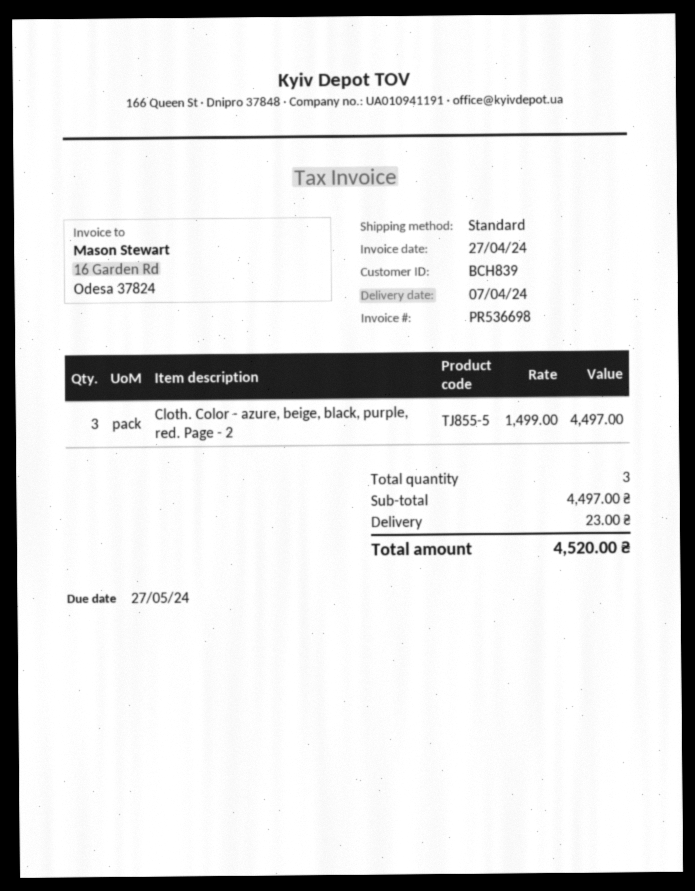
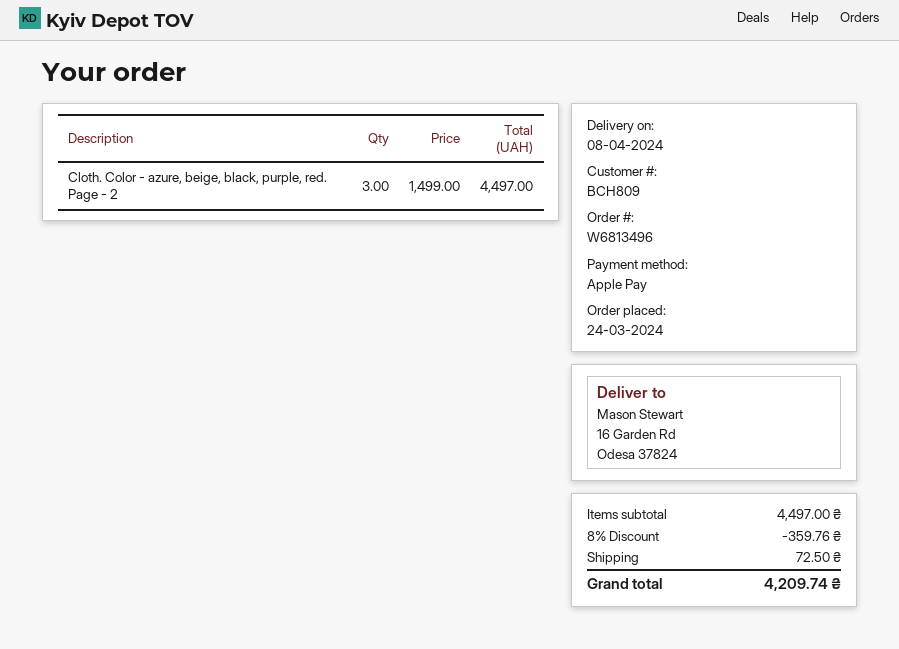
delivery date: 2024-04-07 -> 2024-04-08
customer number: BCH839 -> BCH809
discount: none -> 8% = 359.76
shipping: 23.00 -> 72.50
total: 4520.00 -> 4209.74

